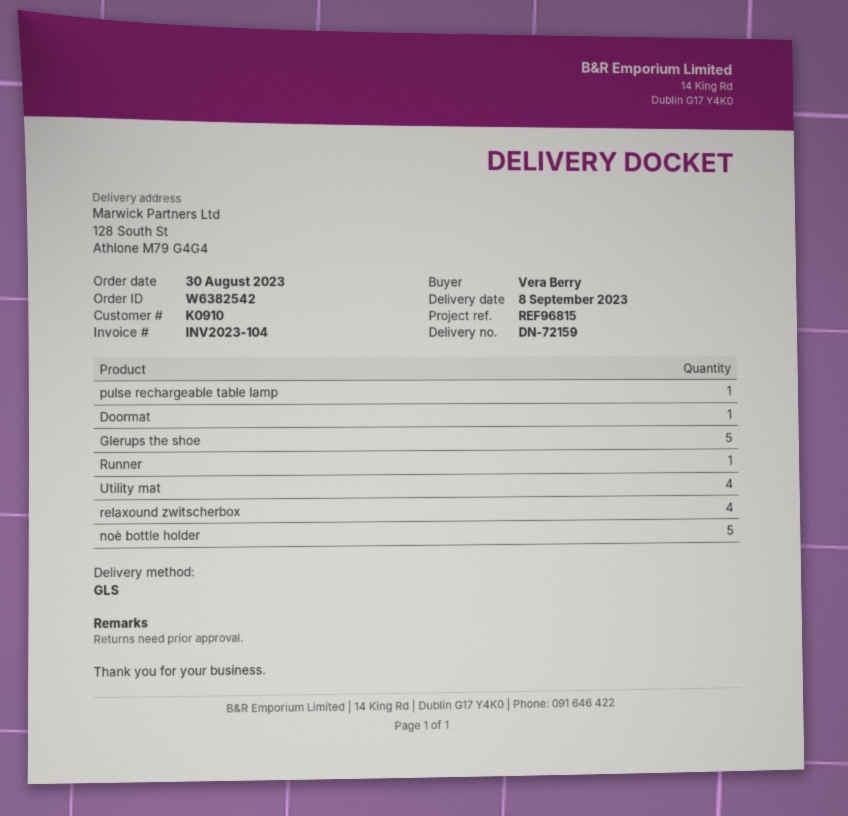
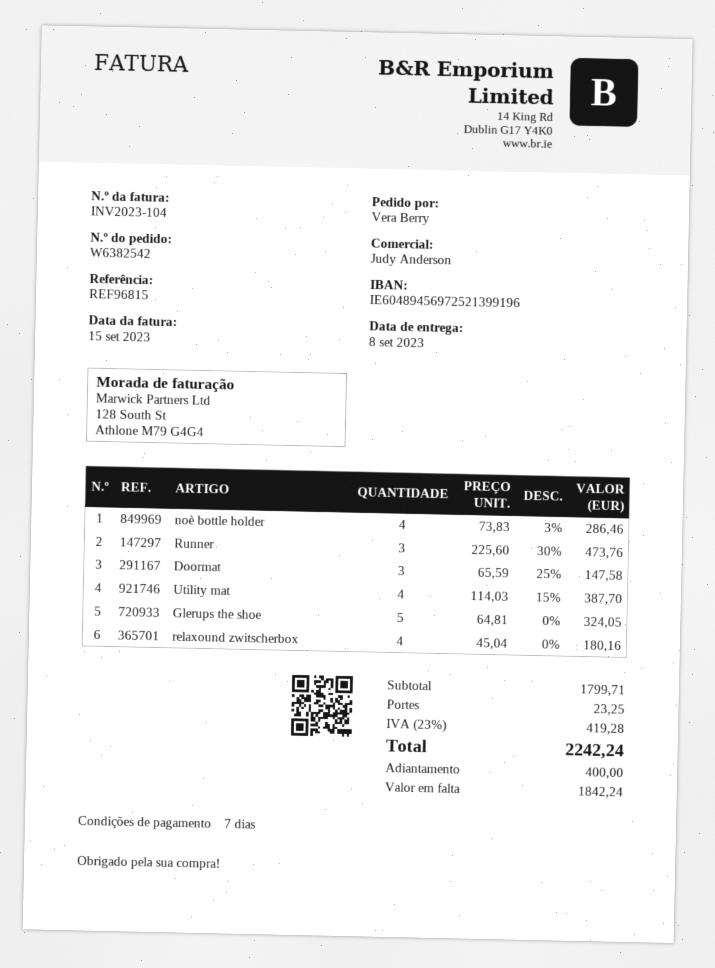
pulse rechargeable table lamp: 1 -> none
Doormat: 1 -> 3
Runner: 1 -> 3
noè bottle holder: 5 -> 4

